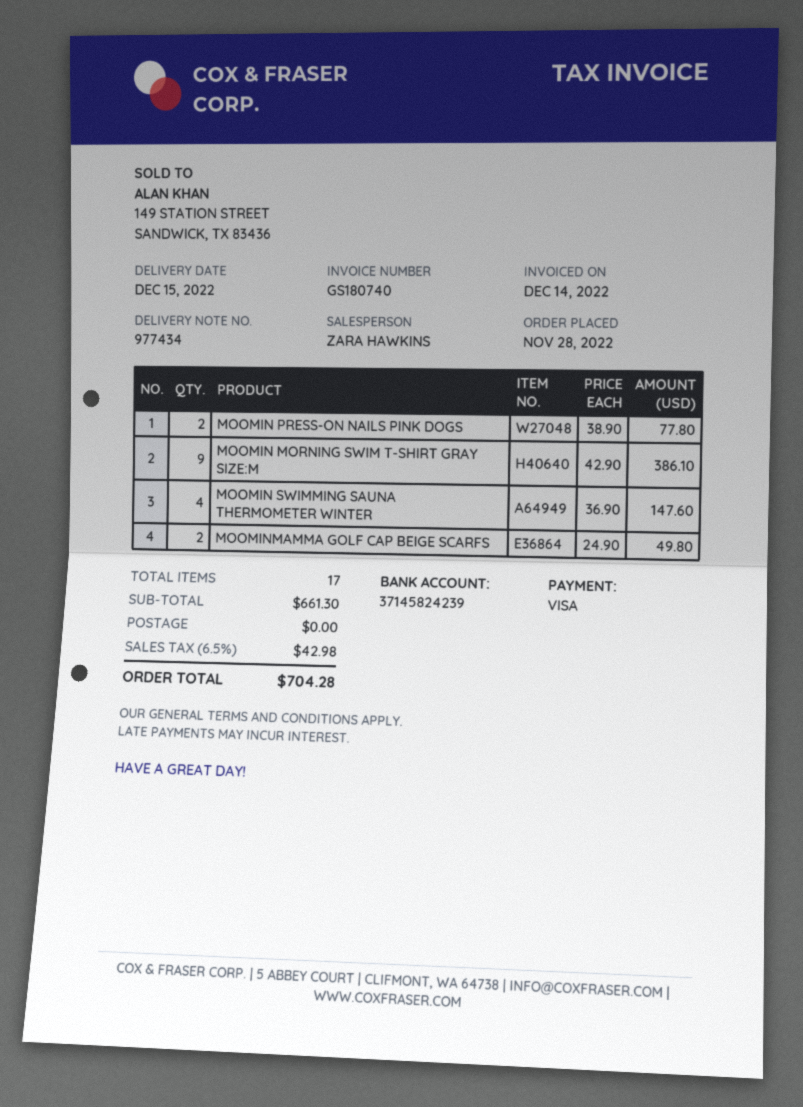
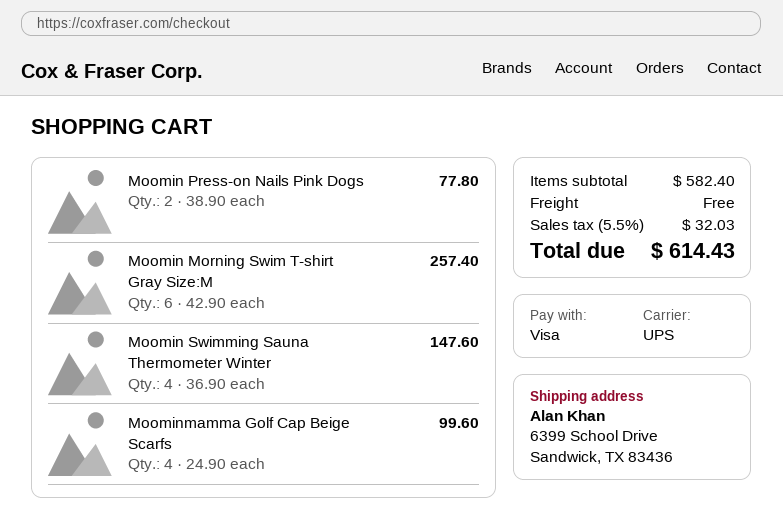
MOOMIN MORNING SWIM T-SHIRT GRAY SIZE:M: 9 x 42.90 = 386.10 -> 6 x 42.90 = 257.40
MOOMINMAMMA GOLF CAP BEIGE SCARFS: 2 x 24.90 = 49.80 -> 4 x 24.90 = 99.60
subtotal: 661.30 -> 582.40
tax: 6.5% = 42.98 -> 5.5% = 32.03
total: 704.28 -> 614.43

